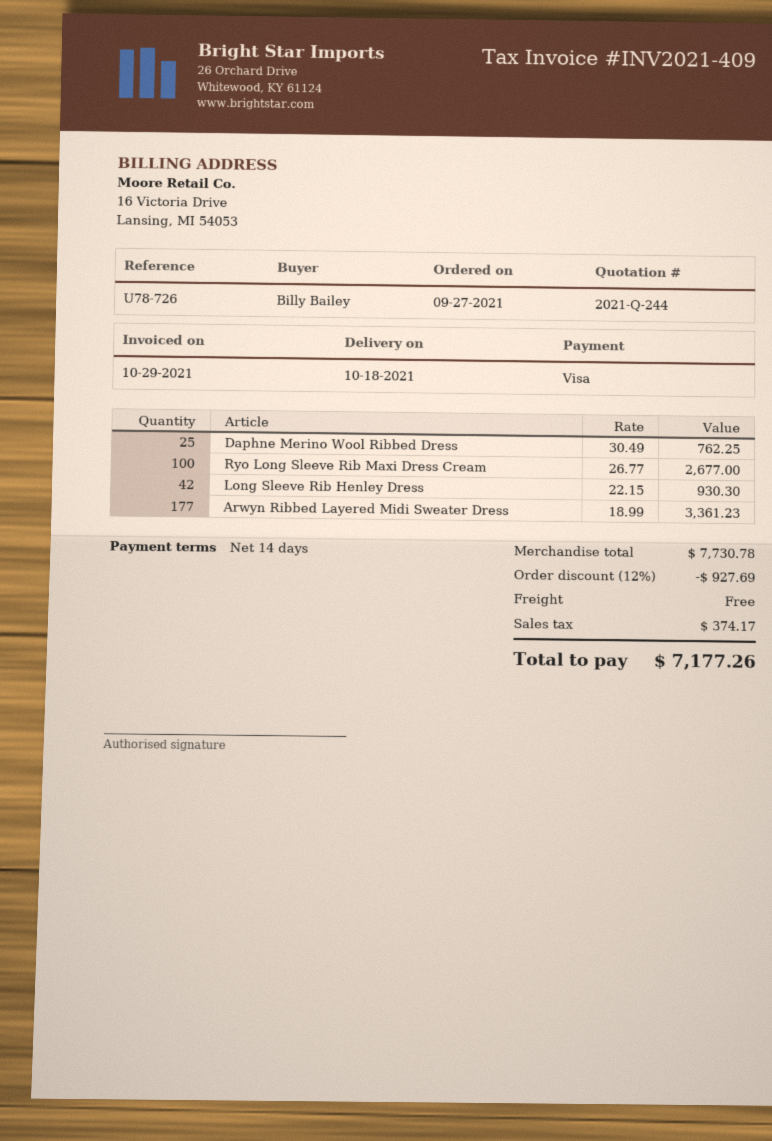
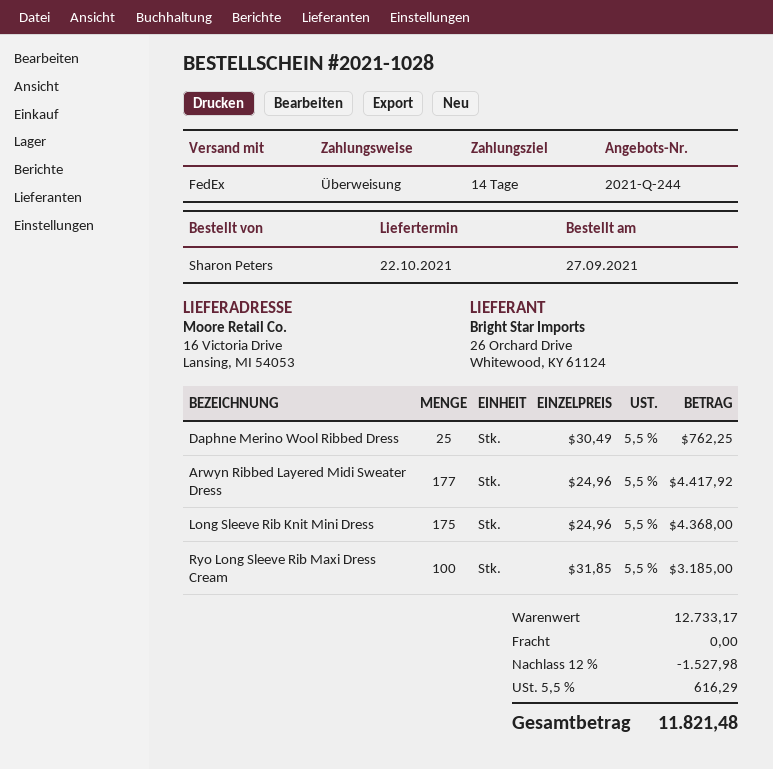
delivery date: 2021-10-18 -> 2021-10-22
ordered by: Billy Bailey -> Sharon Peters
payment method: Visa -> bank transfer
Ryo Long Sleeve Rib Maxi Dress Cream: 100 x 26.77 = 2677.00 -> 100 x 31.85 = 3185.00
Long Sleeve Rib Henley Dress: 42 x 22.15 = 930.30 -> none
Arwyn Ribbed Layered Midi Sweater Dress: 177 x 18.99 = 3361.23 -> 177 x 24.96 = 4417.92
Long Sleeve Rib Knit Mini Dress: none -> 175 x 24.96 = 4368.00
subtotal: 7730.78 -> 12733.17
discount: 12% = 927.69 -> 12% = 1527.98
tax: 374.17 -> 616.29
total: 7177.26 -> 11821.48

